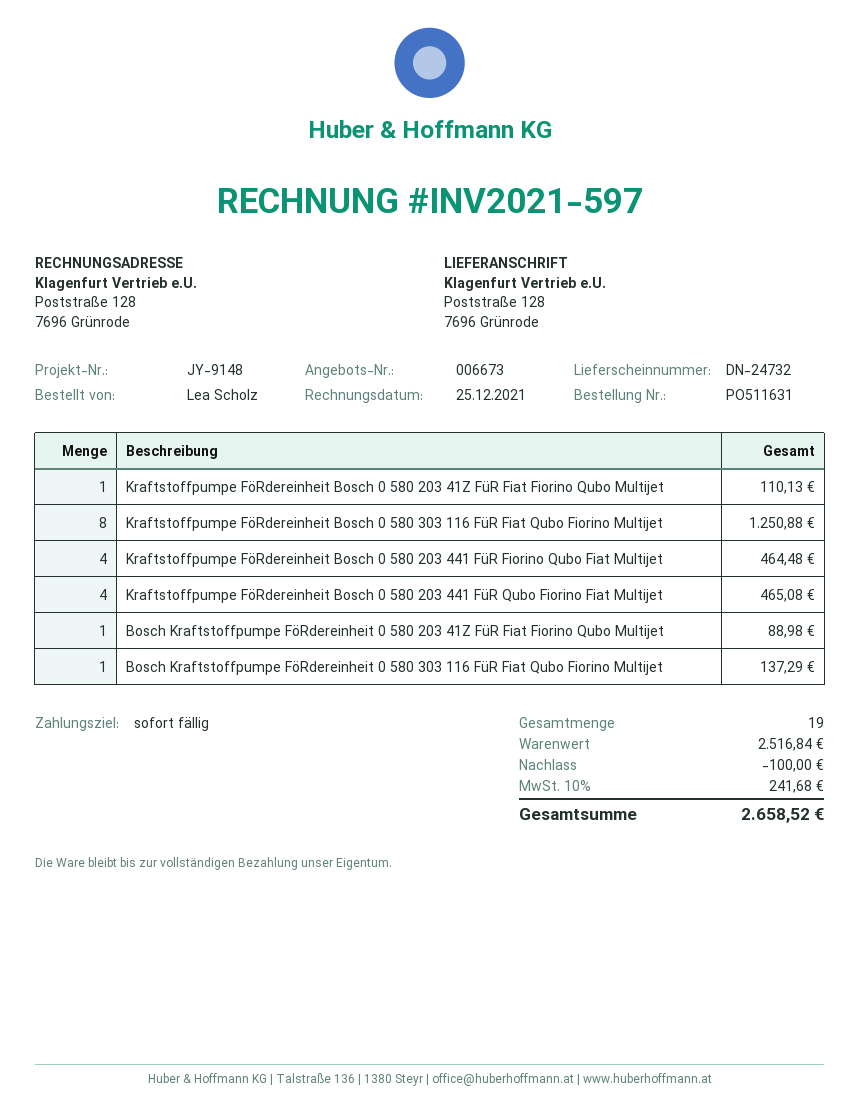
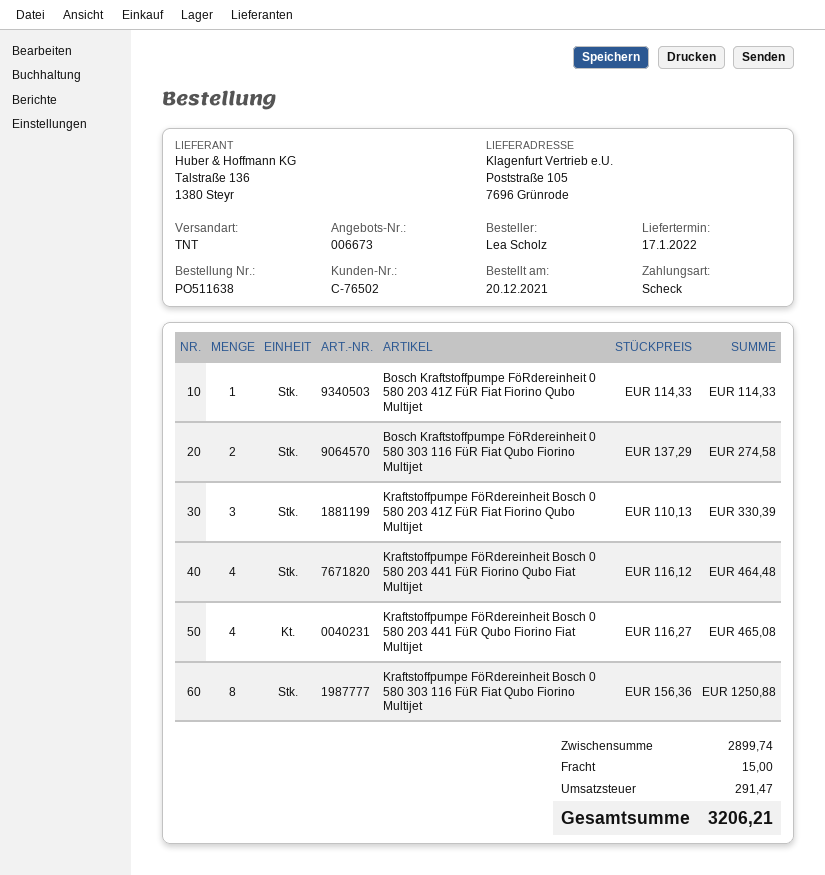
order number: PO511631 -> PO511638
ship to: Poststraße 128, 7696 Grünrode -> Poststraße 105, 7696 Grünrode
Kraftstoffpumpe FöRdereinheit Bosch 0 580 203 41Z FüR Fiat Fiorino Qubo Multijet: 1 for 110.13 -> 3 for 330.39
Bosch Kraftstoffpumpe FöRdereinheit 0 580 203 41Z FüR Fiat Fiorino Qubo Multijet: 1 for 88.98 -> 1 for 114.33
Bosch Kraftstoffpumpe FöRdereinheit 0 580 303 116 FüR Fiat Qubo Fiorino Multijet: 1 for 137.29 -> 2 for 274.58
subtotal: 2516.84 -> 2899.74
discount: 100.00 -> none
shipping: none -> 15.00
tax: 241.68 -> 291.47
total: 2658.52 -> 3206.21

